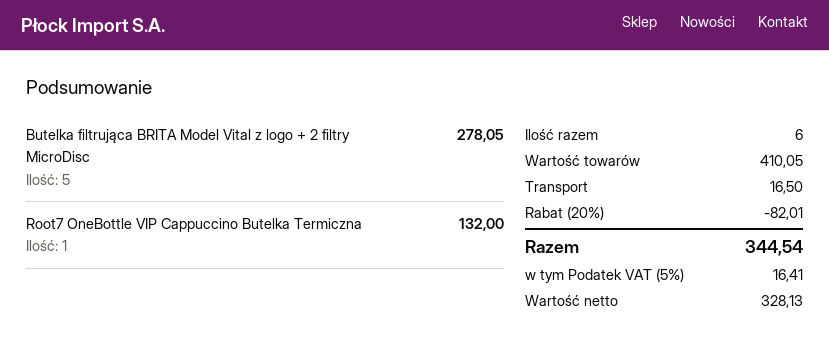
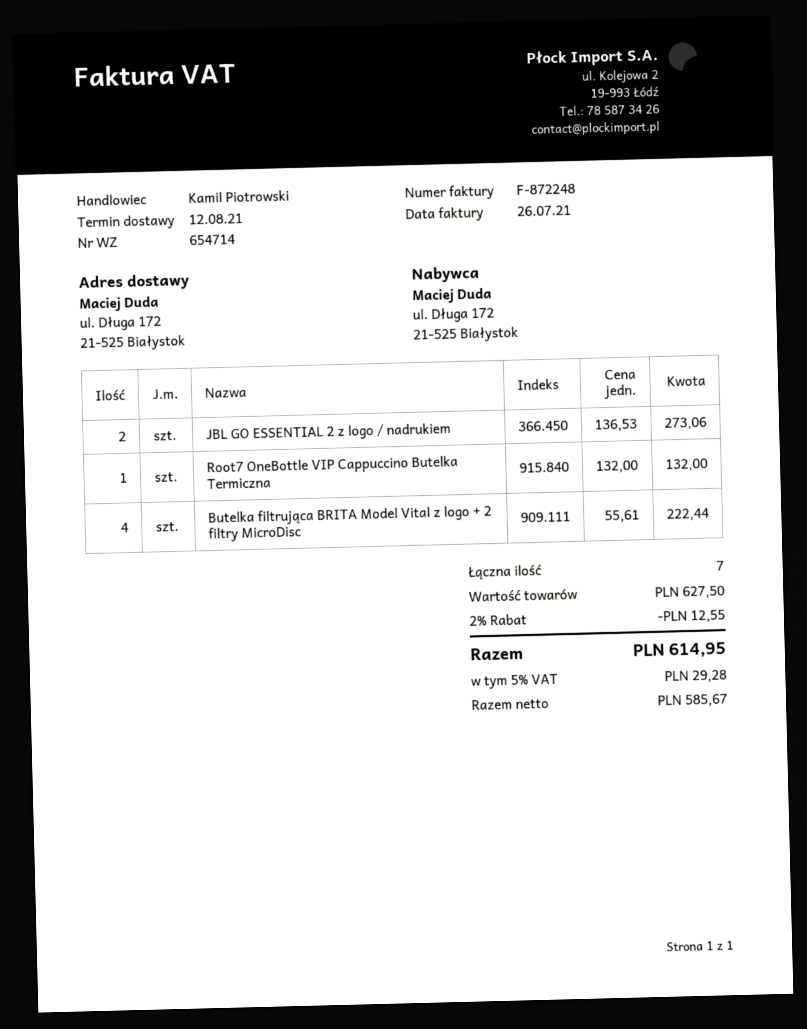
Butelka filtrująca BRITA Model Vital z logo + 2 filtry MicroDisc: 5 for 278.05 -> 4 for 222.44
JBL GO ESSENTIAL 2 z logo / nadrukiem: none -> 2 for 273.06
total quantity: 6 -> 7
subtotal: 410.05 -> 627.50
discount: 20% = 82.01 -> 2% = 12.55
shipping: 16.50 -> none
net: 328.13 -> 585.67
tax: 5% = 16.41 -> 5% = 29.28
total: 344.54 -> 614.95

